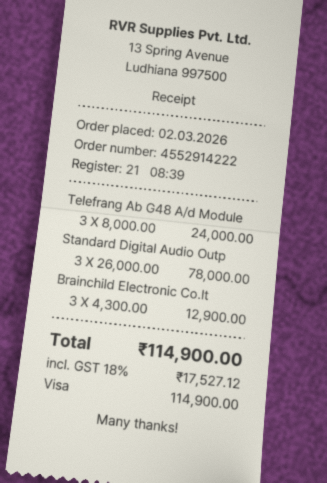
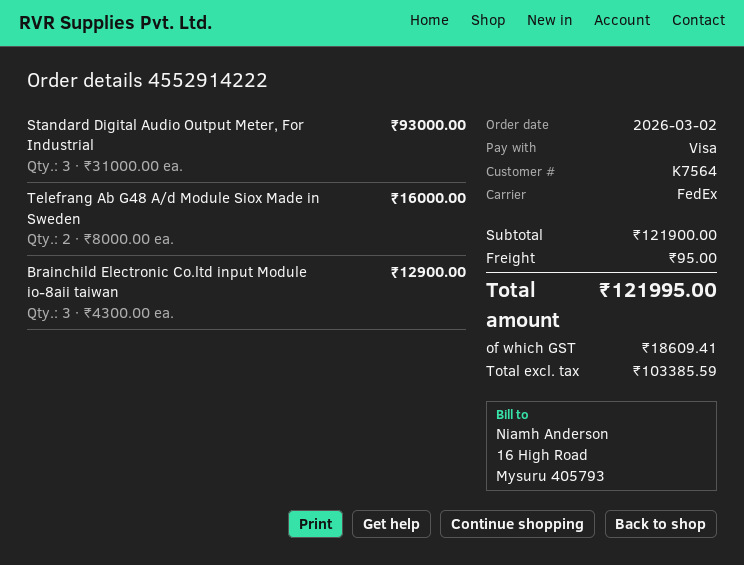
Telefrang Ab G48 A/d Module: 3 x 8000.00 = 24000.00 -> 2 x 8000.00 = 16000.00
Standard Digital Audio Outp: 3 x 26000.00 = 78000.00 -> 3 x 31000.00 = 93000.00
shipping: none -> 95.00
tax: 17527.12 -> 18609.41
total: 114900.00 -> 121995.00

